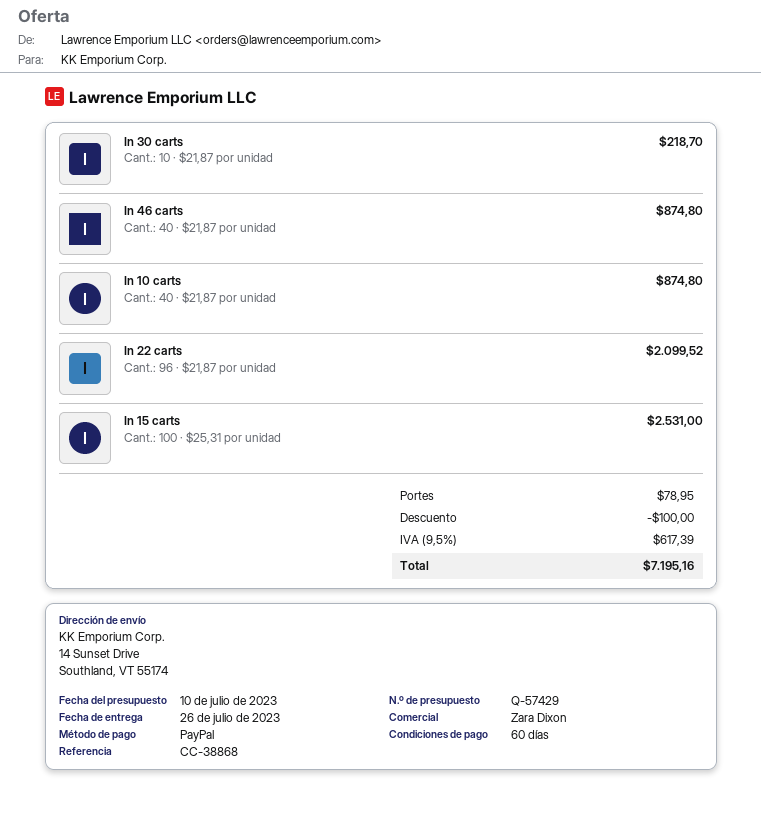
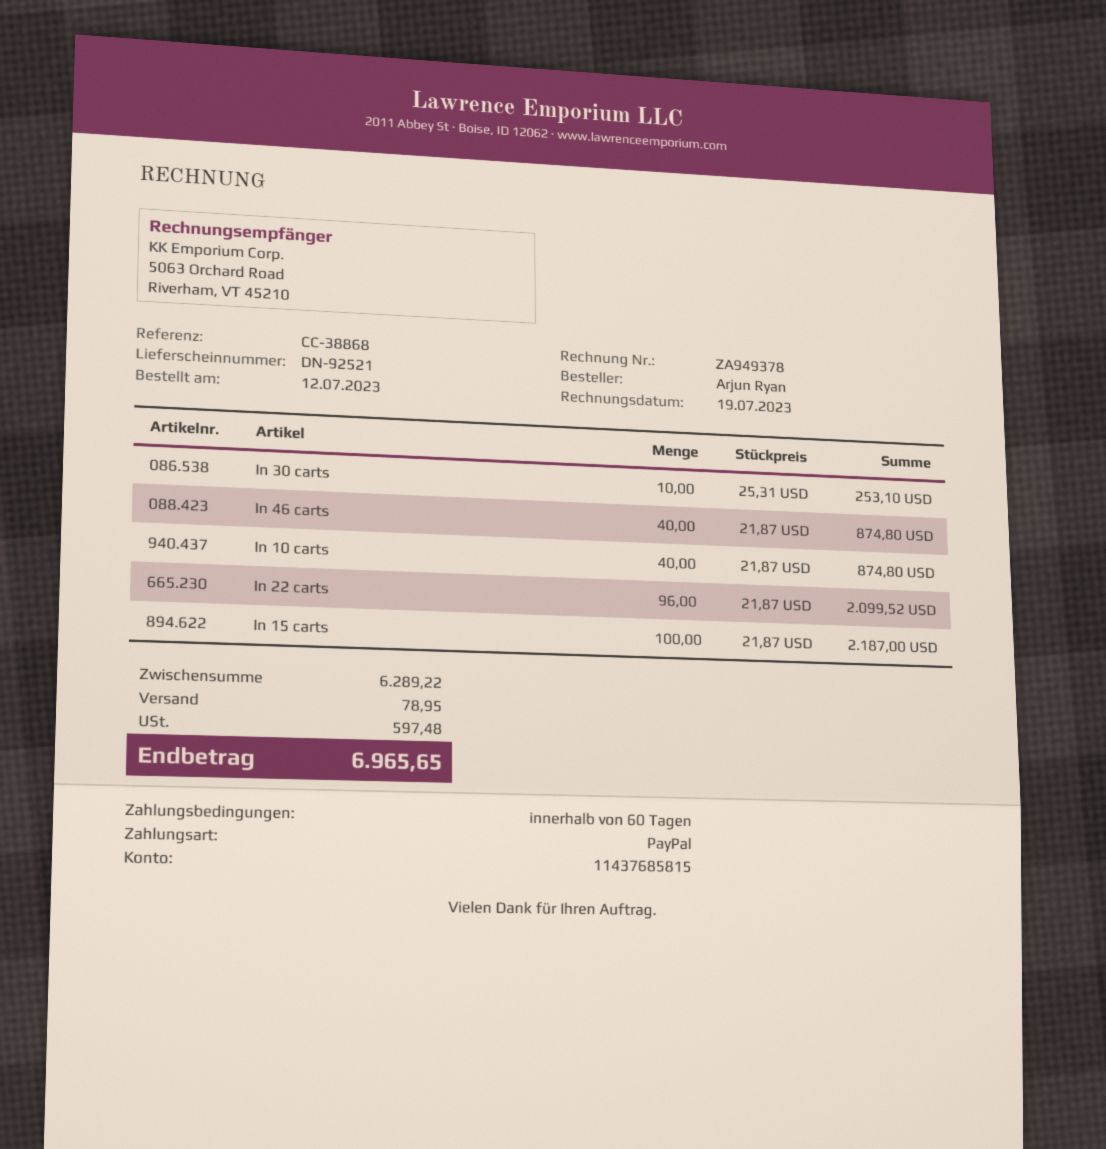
In 30 carts: 10 x 21.87 = 218.70 -> 10 x 25.31 = 253.10
In 15 carts: 100 x 25.31 = 2531.00 -> 100 x 21.87 = 2187.00
discount: 100.00 -> none
tax: 617.39 -> 597.48
total: 7195.16 -> 6965.65

